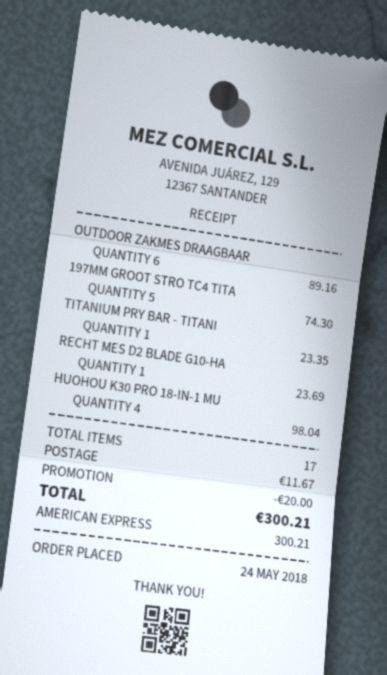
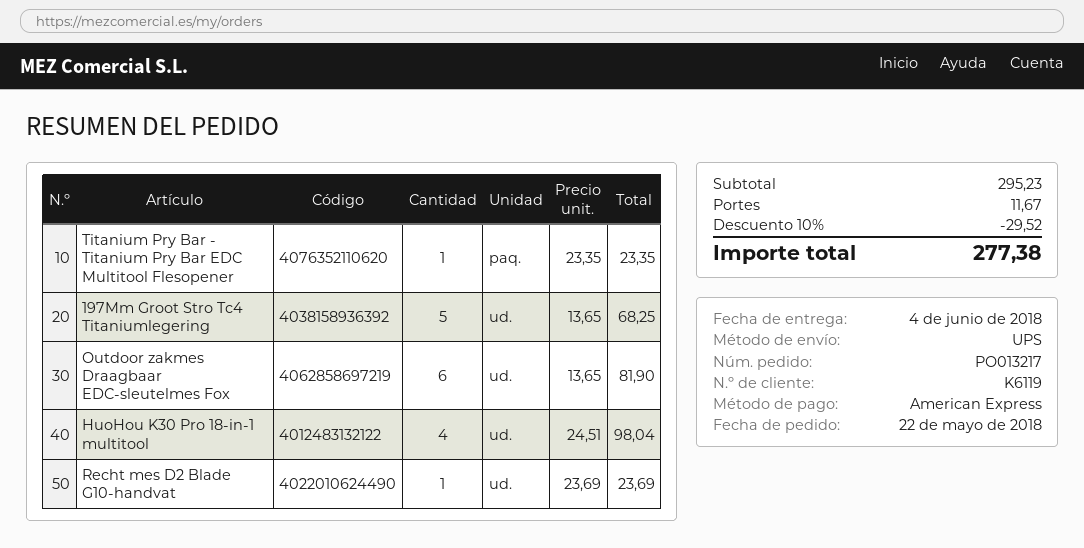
order date: 2018-05-24 -> 2018-05-22
OUTDOOR ZAKMES DRAAGBAAR: 6 for 89.16 -> 6 for 81.90
197MM GROOT STRO TC4 TITA: 5 for 74.30 -> 5 for 68.25
discount: 20.00 -> 29.52
total: 300.21 -> 277.38

